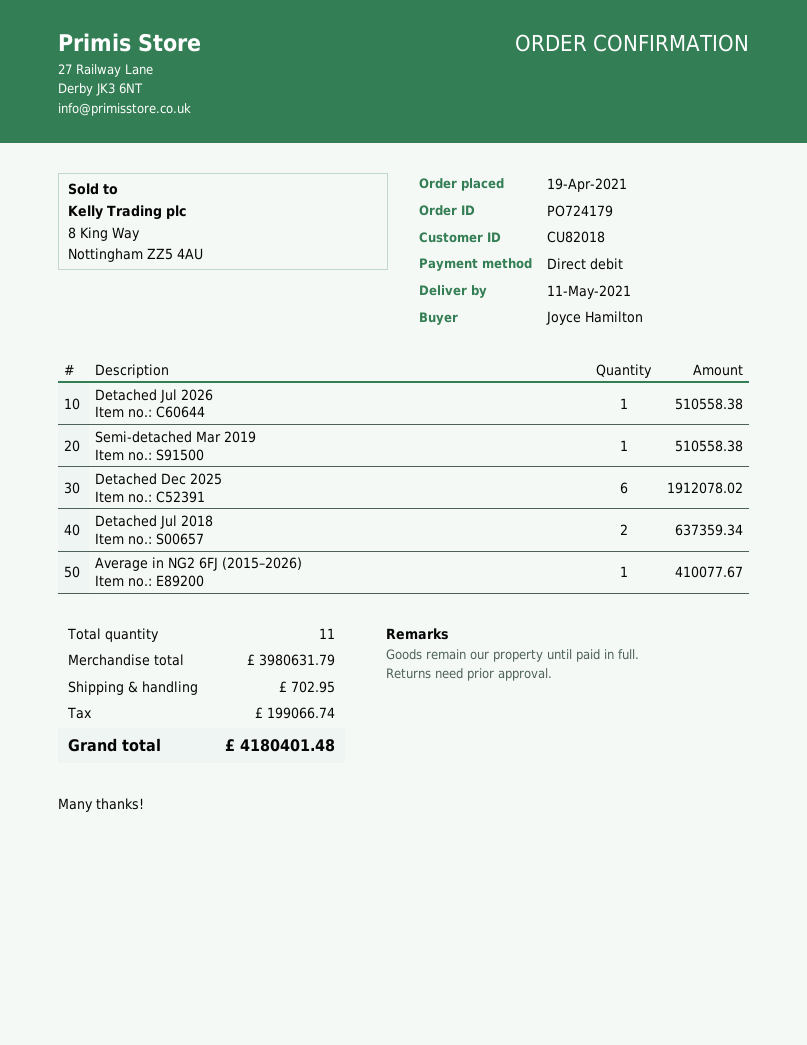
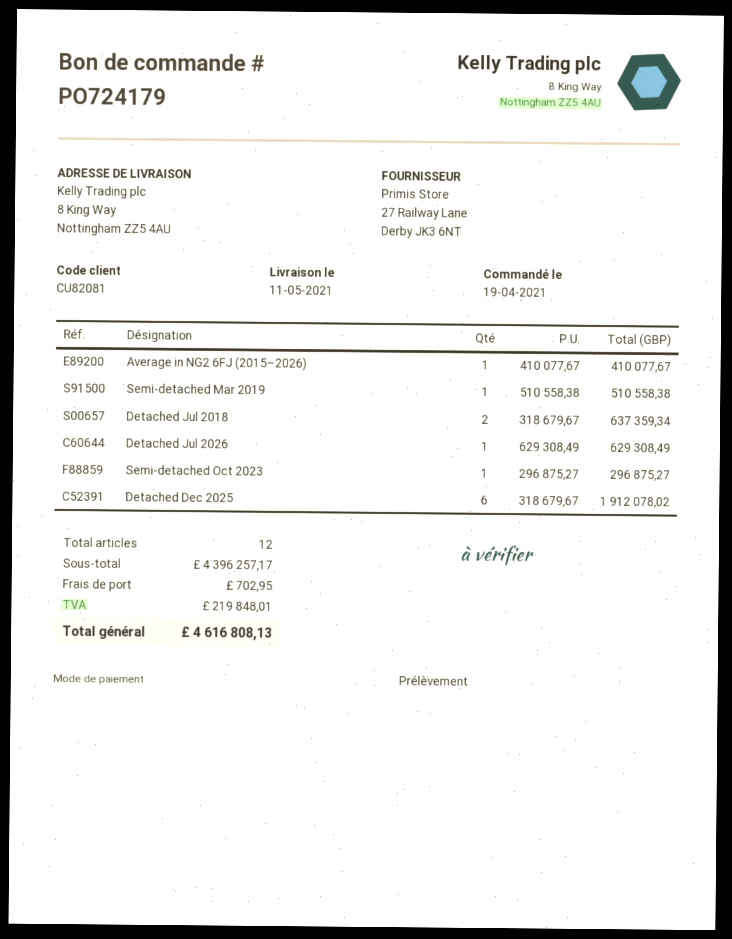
customer number: CU82018 -> CU82081
Detached Jul 2026: 1 for 510558.38 -> 1 for 629308.49
Semi-detached Oct 2023: none -> 1 for 296875.27
total quantity: 11 -> 12
subtotal: 3980631.79 -> 4396257.17
tax: 199066.74 -> 219848.01
total: 4180401.48 -> 4616808.13

